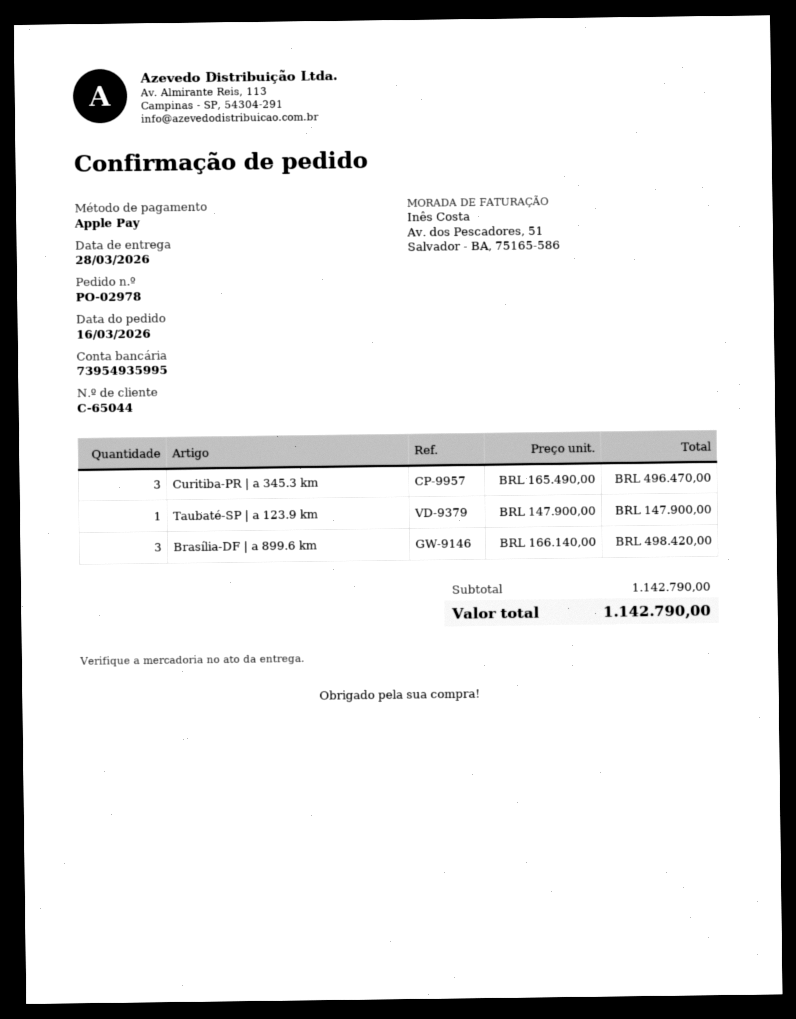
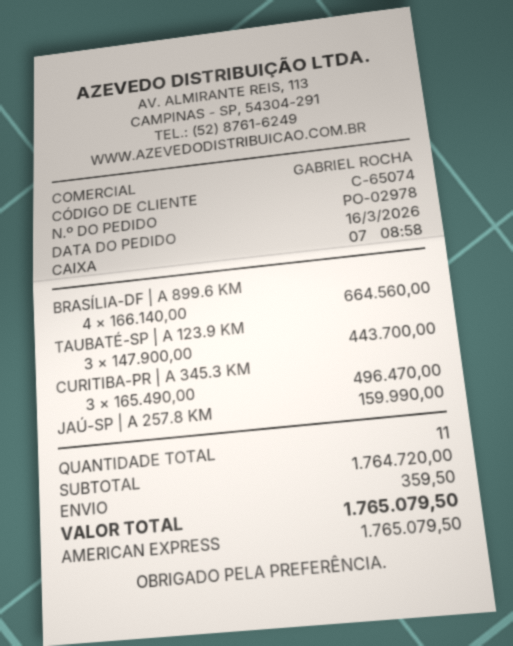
customer number: C-65044 -> C-65074
payment method: Apple Pay -> American Express
Taubaté-SP | a 123.9 km: 1 x 147900.00 = 147900.00 -> 3 x 147900.00 = 443700.00
Brasília-DF | a 899.6 km: 3 x 166140.00 = 498420.00 -> 4 x 166140.00 = 664560.00
JAÚ-SP | A 257.8 KM: none -> 1 x 159990.00 = 159990.00
subtotal: 1142790.00 -> 1764720.00
shipping: none -> 359.50
total: 1142790.00 -> 1765079.50

